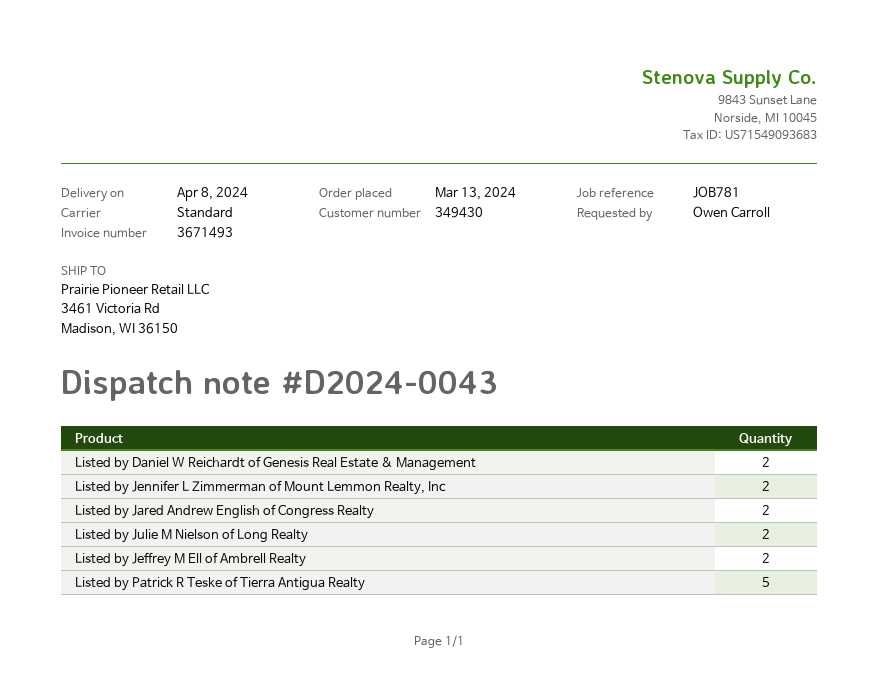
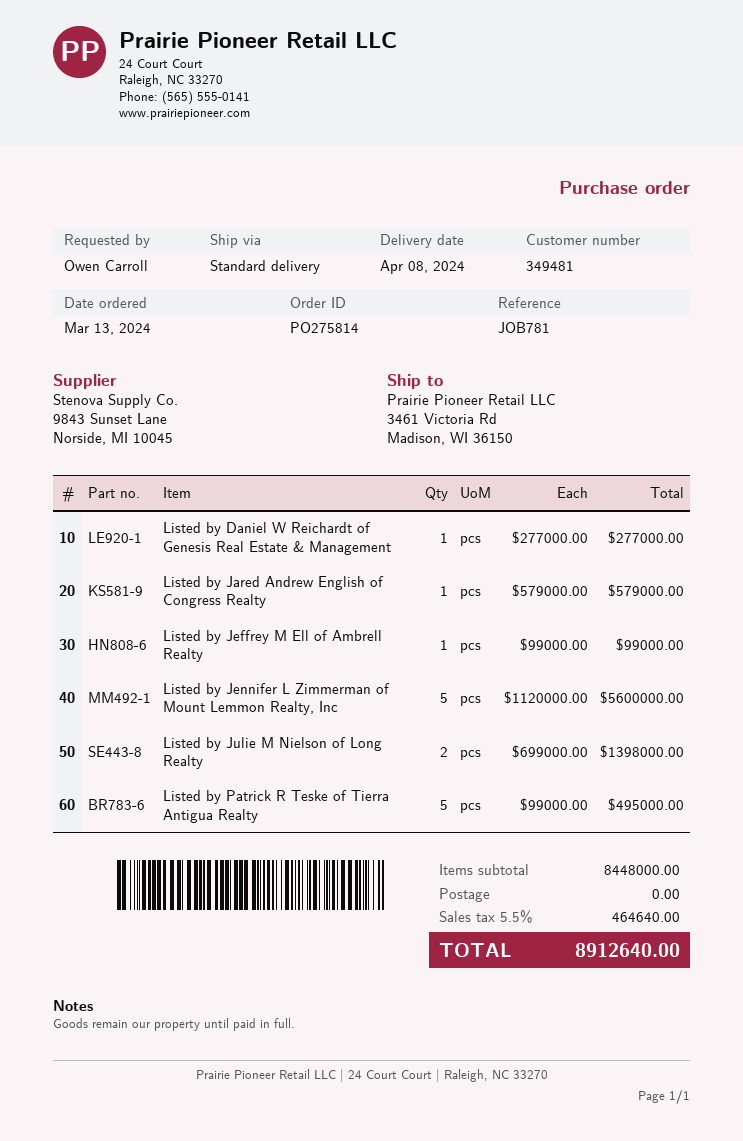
customer number: 349430 -> 349481
Listed by Daniel W Reichardt of Genesis Real Estate & Management: 2 -> 1
Listed by Jennifer L Zimmerman of Mount Lemmon Realty, Inc: 2 -> 5
Listed by Jared Andrew English of Congress Realty: 2 -> 1
Listed by Jeffrey M Ell of Ambrell Realty: 2 -> 1

